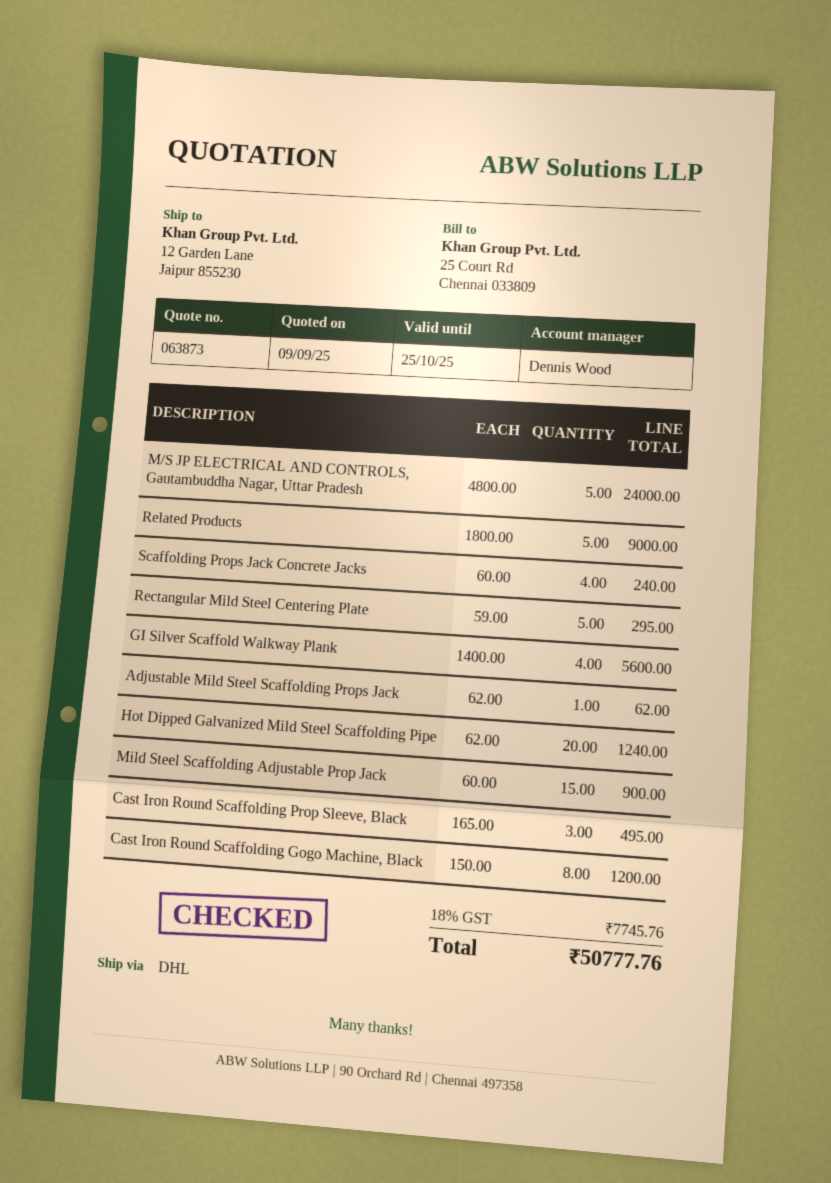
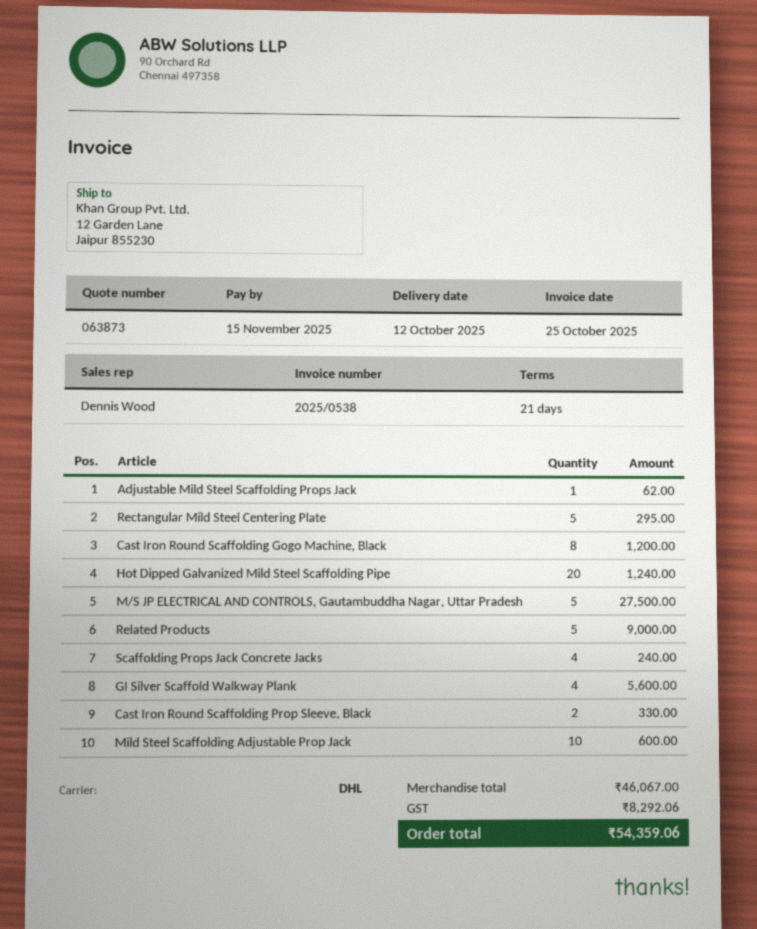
M/S JP ELECTRICAL AND CONTROLS, Gautambuddha Nagar, Uttar Pradesh: 5 for 24000.00 -> 5 for 27500.00
Mild Steel Scaffolding Adjustable Prop Jack: 15 for 900.00 -> 10 for 600.00
Cast Iron Round Scaffolding Prop Sleeve, Black: 3 for 495.00 -> 2 for 330.00
tax: 7745.76 -> 8292.06
total: 50777.76 -> 54359.06

